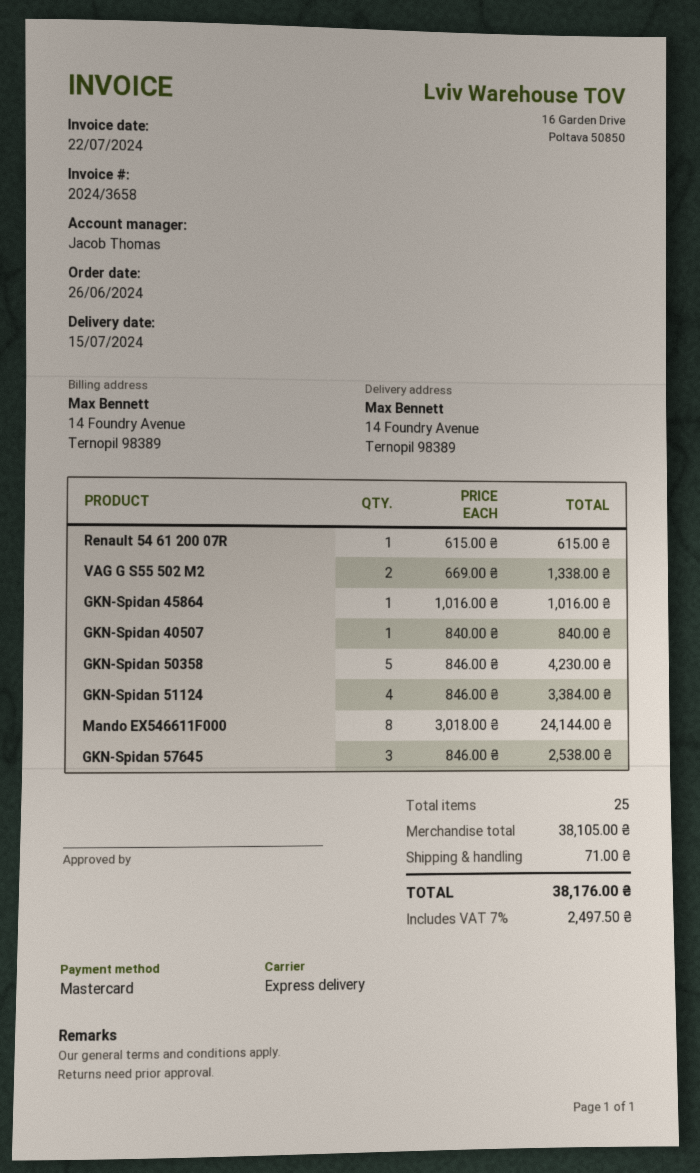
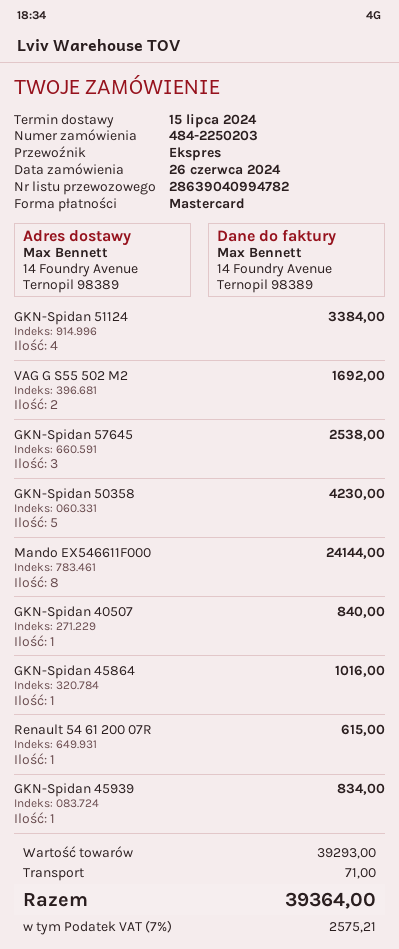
VAG G S55 502 M2: 2 for 1338.00 -> 2 for 1692.00
GKN-Spidan 45939: none -> 1 for 834.00
subtotal: 38105.00 -> 39293.00
tax: 7% = 2497.50 -> 7% = 2575.21
total: 38176.00 -> 39364.00

